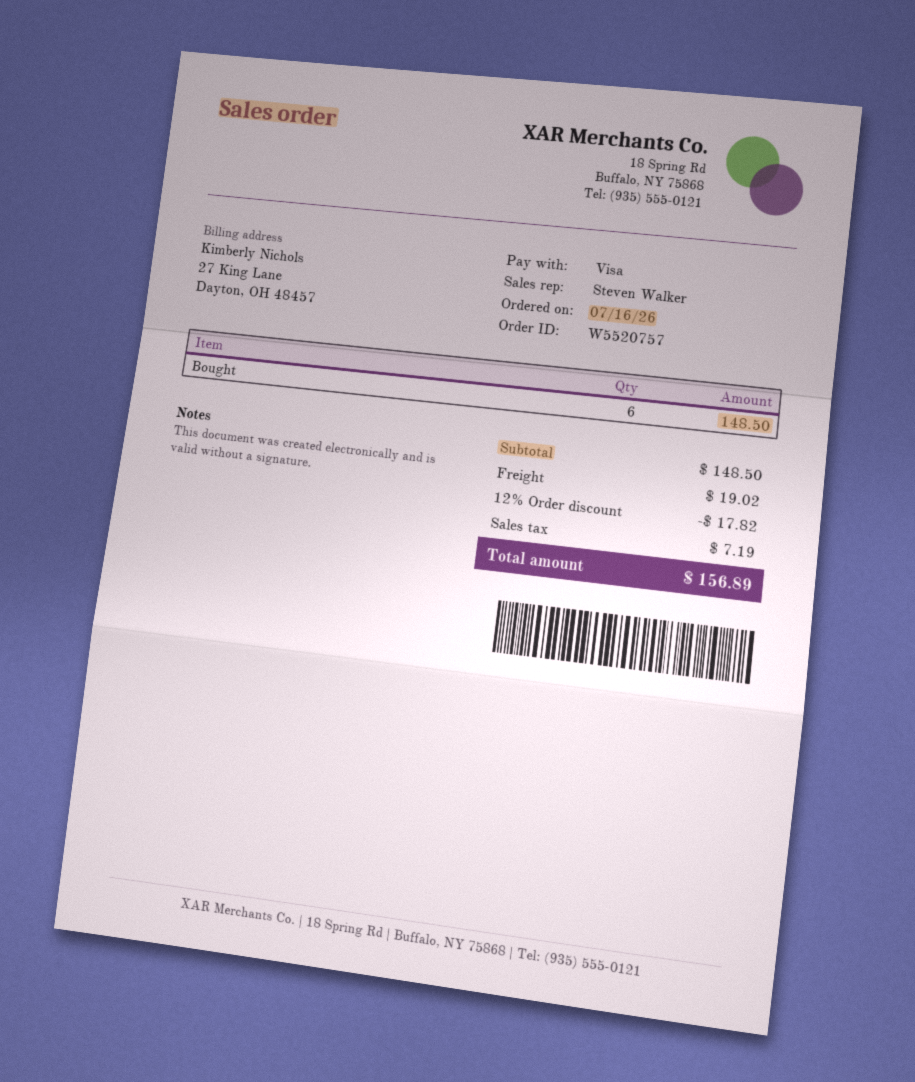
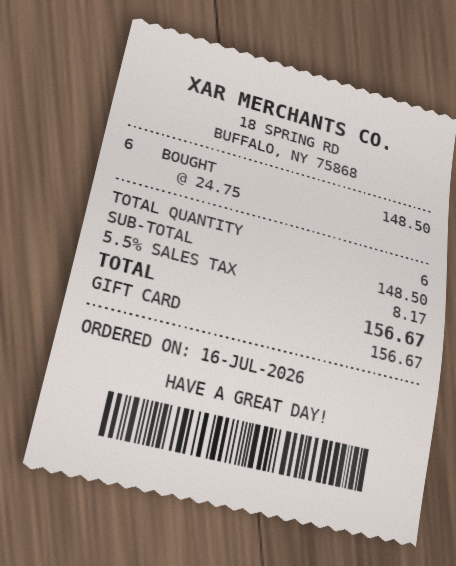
payment method: Visa -> gift card
discount: 12% = 17.82 -> none
shipping: 19.02 -> none
tax: 7.19 -> 8.17
total: 156.89 -> 156.67

